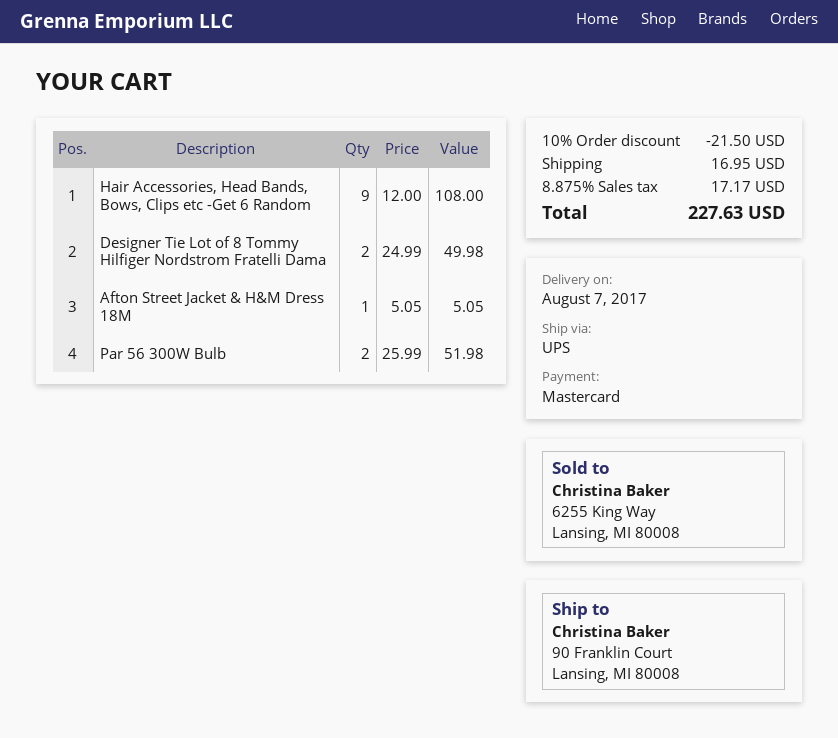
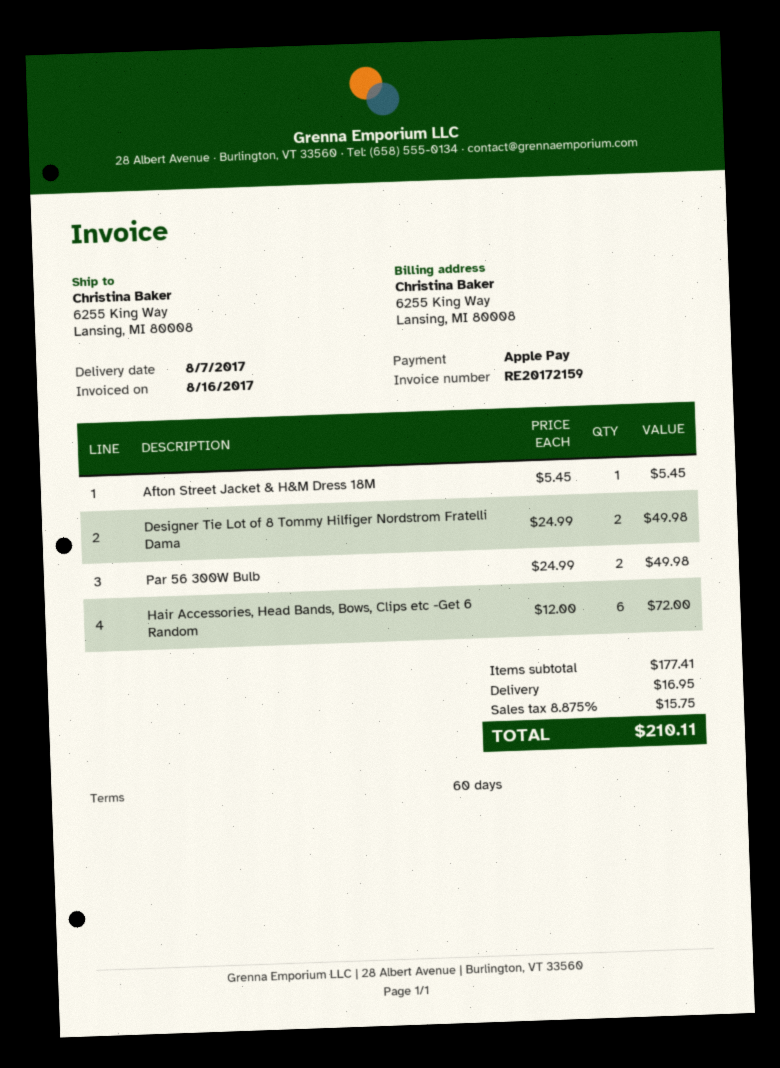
payment method: Mastercard -> Apple Pay
ship to: 90 Franklin Court, Lansing, MI 80008 -> 6255 King Way, Lansing, MI 80008
Hair Accessories, Head Bands, Bows, Clips etc -Get 6 Random: 9 x 12.00 = 108.00 -> 6 x 12.00 = 72.00
Afton Street Jacket & H&M Dress 18M: 1 x 5.05 = 5.05 -> 1 x 5.45 = 5.45
Par 56 300W Bulb: 2 x 25.99 = 51.98 -> 2 x 24.99 = 49.98
discount: 10% = 21.50 -> none
tax: 8.875% = 17.17 -> 8.875% = 15.75
total: 227.63 -> 210.11

